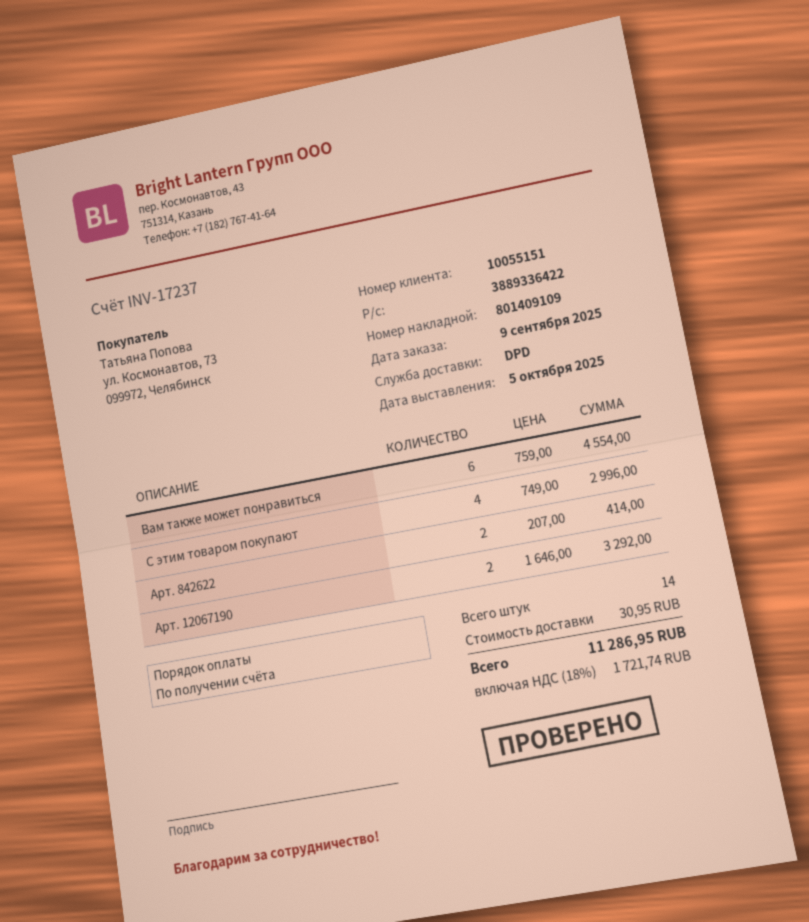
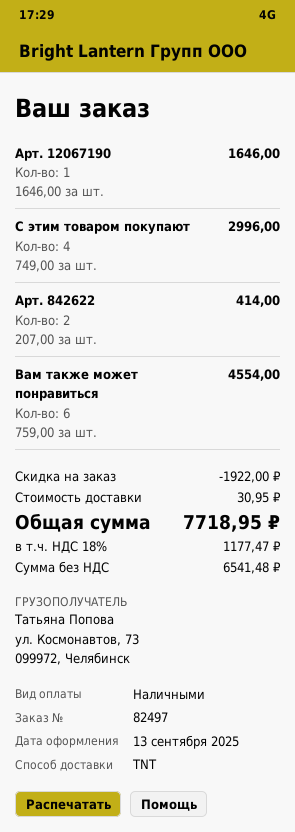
order date: 2025-09-09 -> 2025-09-13
shipping method: DPD -> TNT
Арт. 12067190: 2 x 1646.00 = 3292.00 -> 1 x 1646.00 = 1646.00
discount: none -> 1922.00
tax: 18% = 1721.74 -> 18% = 1177.47
total: 11286.95 -> 7718.95

